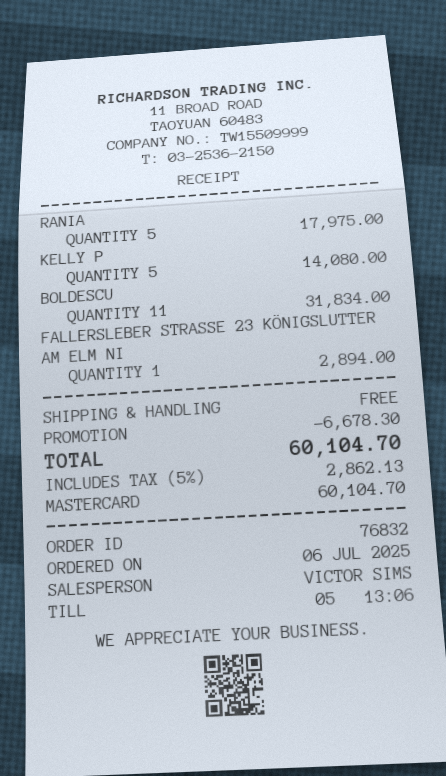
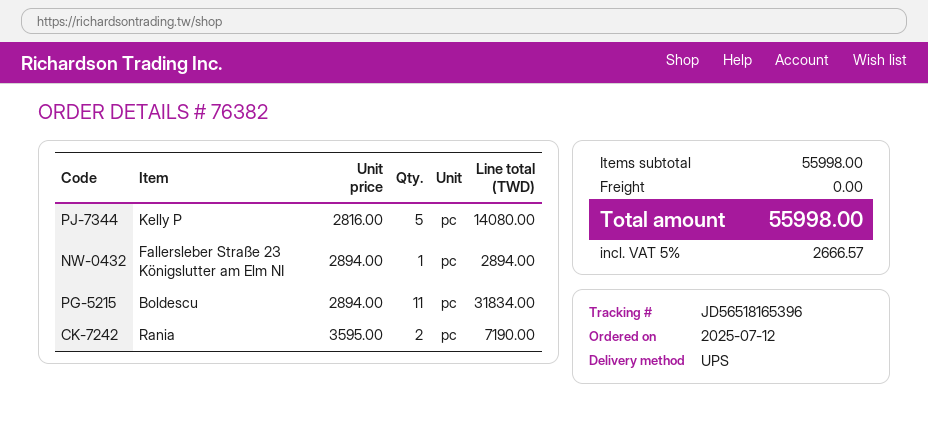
order number: 76832 -> 76382
order date: 2025-07-06 -> 2025-07-12
RANIA: 5 for 17975.00 -> 2 for 7190.00
discount: 6678.30 -> none
tax: 5% = 2862.13 -> 5% = 2666.57
total: 60104.70 -> 55998.00

